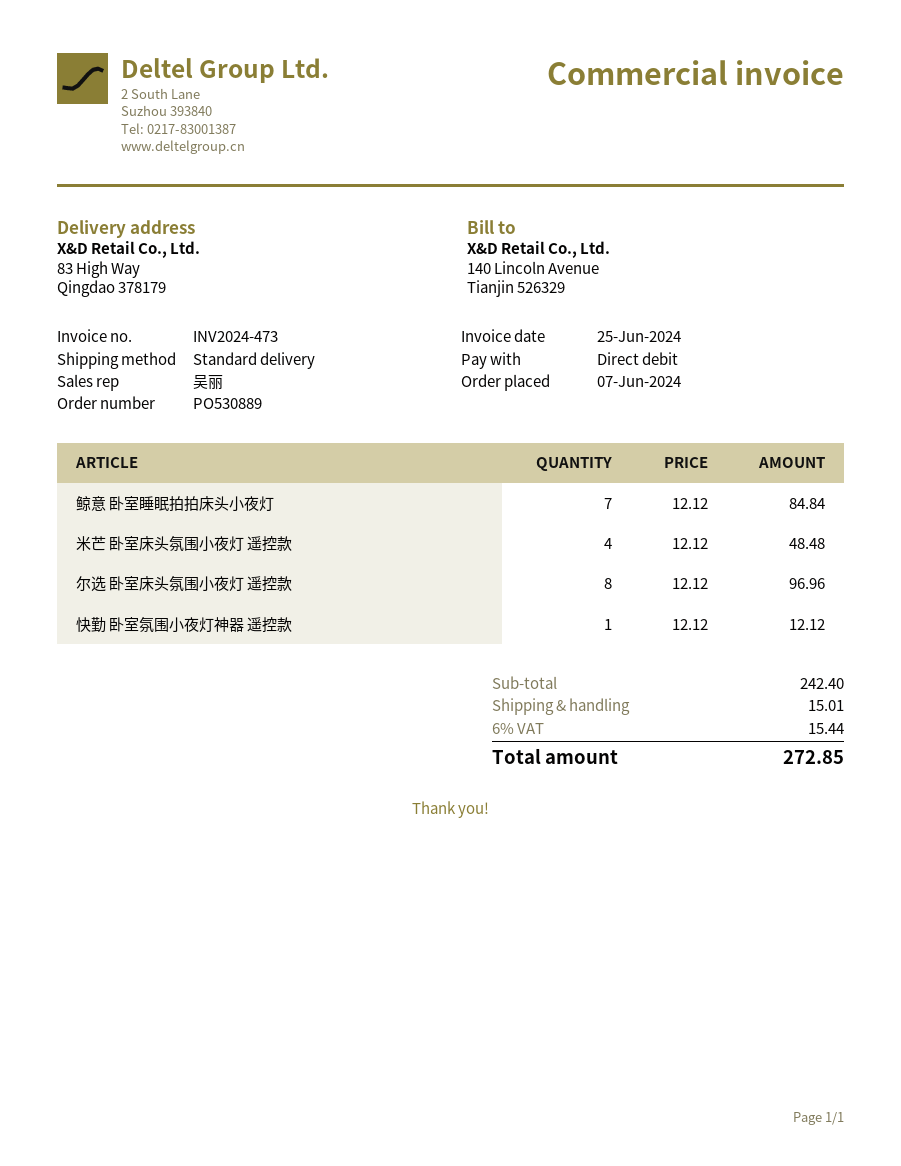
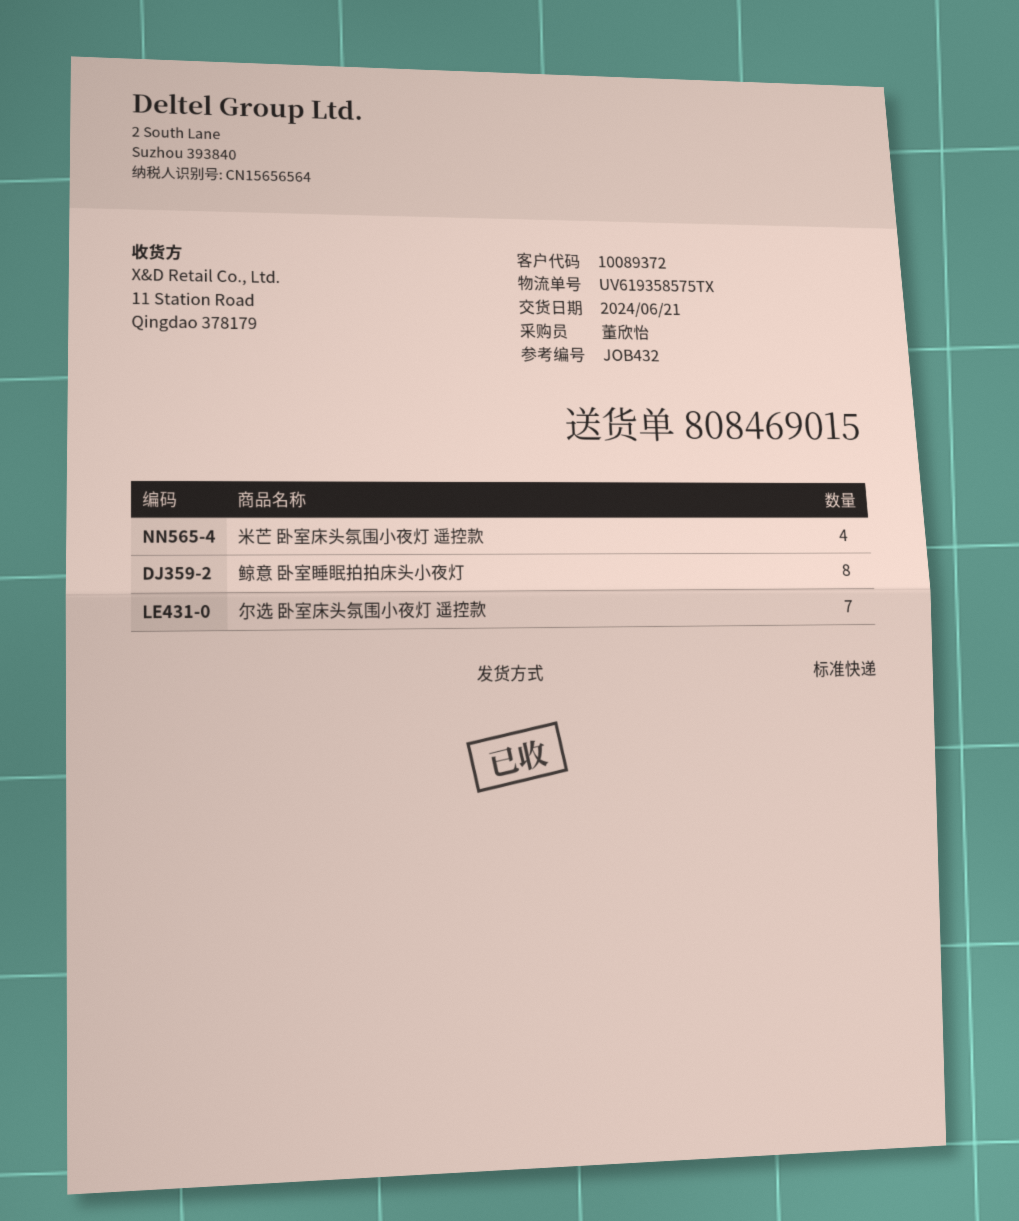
ship to: 83 High Way, Qingdao 378179 -> 11 Station Road, Qingdao 378179
鲸意 卧室睡眠拍拍床头小夜灯: 7 -> 8
尔选 卧室床头氛围小夜灯 遥控款: 8 -> 7
快勤 卧室氛围小夜灯神器 遥控款: 1 -> none

